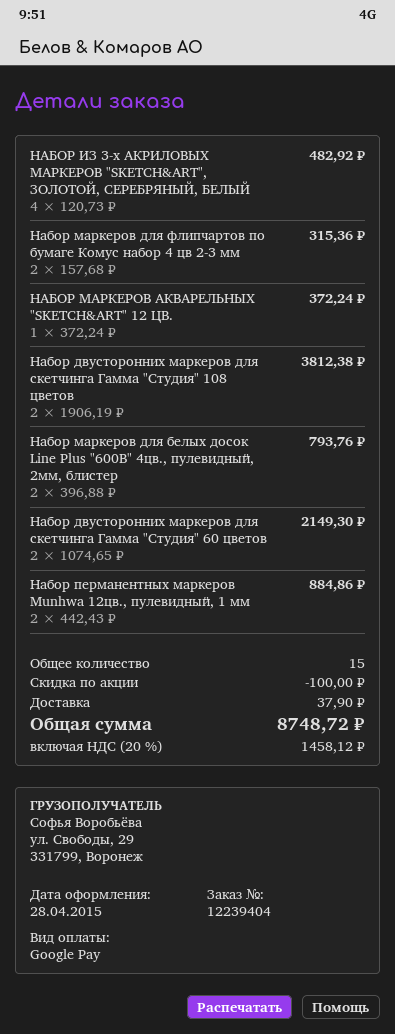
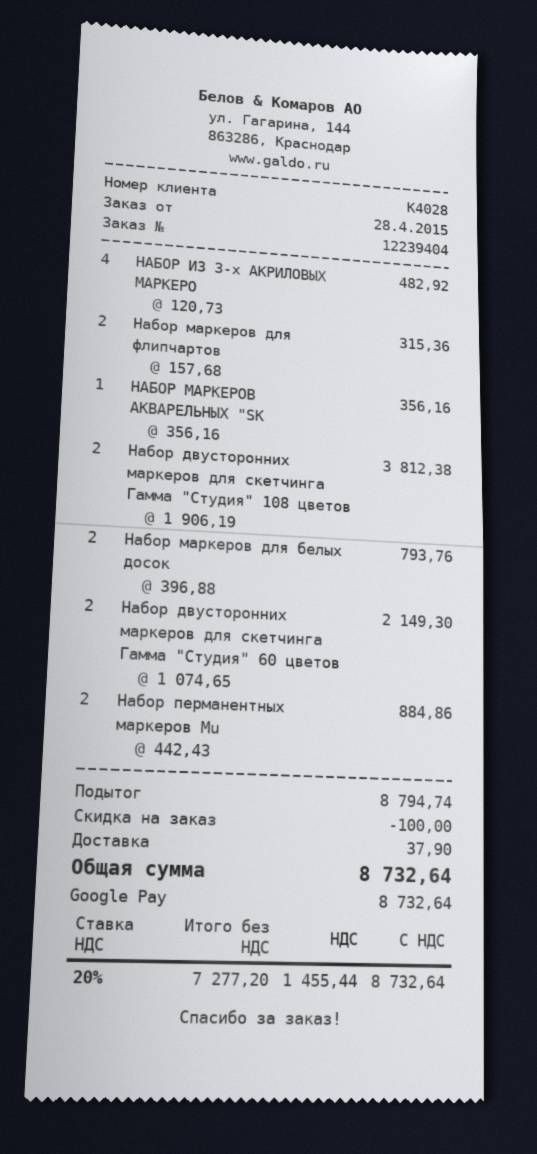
НАБОР МАРКЕРОВ АКВАРЕЛЬНЫХ "SKETCH&ART" 12 ЦВ.: 1 x 372.24 = 372.24 -> 1 x 356.16 = 356.16
tax: 20% = 1458.12 -> 20% = 1455.44
total: 8748.72 -> 8732.64

